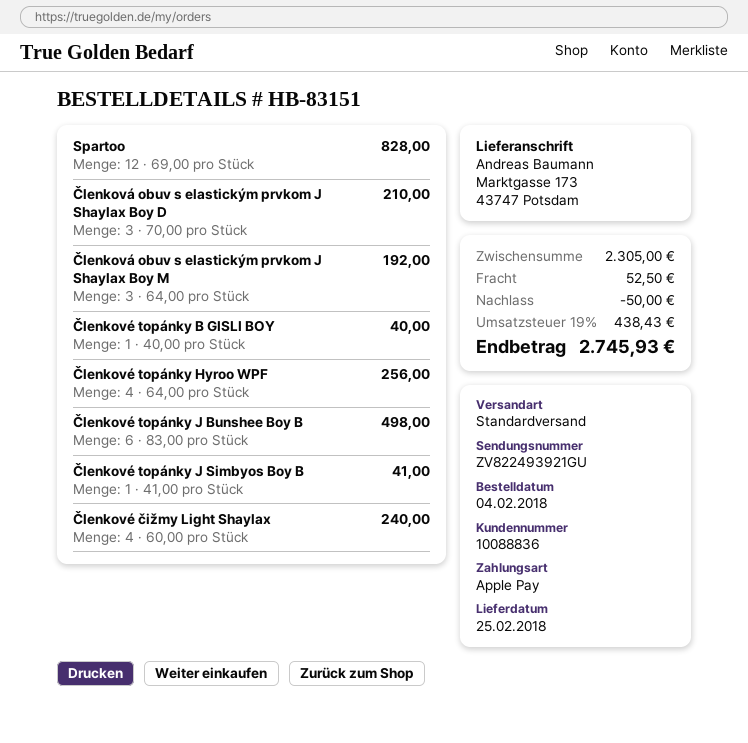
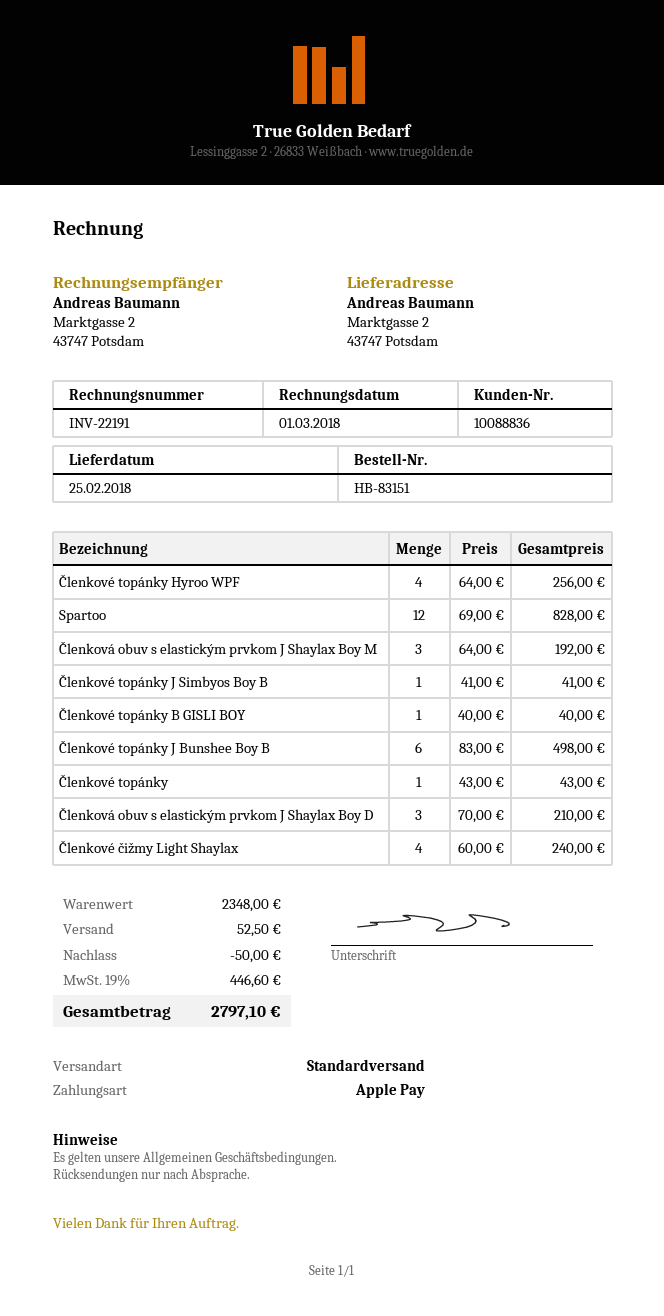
ship to: Marktgasse 173, 43747 Potsdam -> Marktgasse 2, 43747 Potsdam
Členkové topánky: none -> 1 x 43.00 = 43.00
subtotal: 2305.00 -> 2348.00
tax: 19% = 438.43 -> 19% = 446.60
total: 2745.93 -> 2797.10

